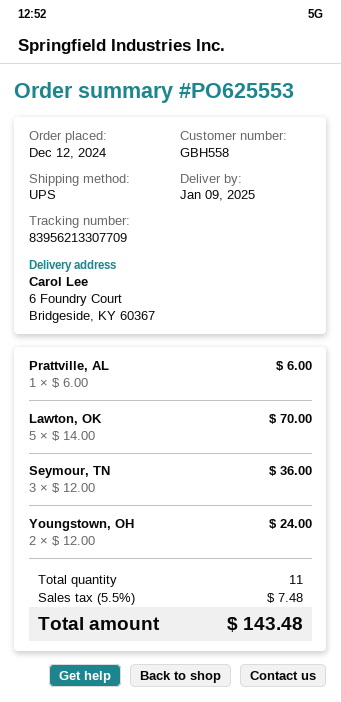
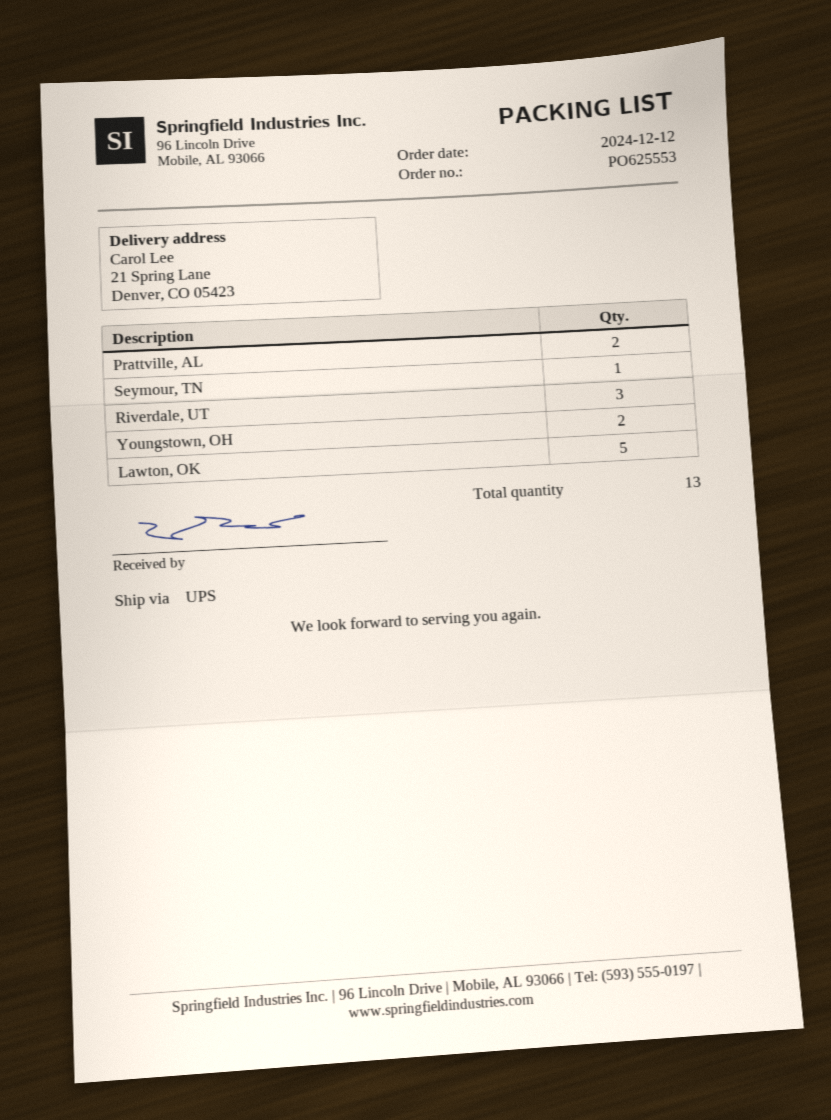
ship to: 6 Foundry Court, Bridgeside, KY 60367 -> 21 Spring Lane, Denver, CO 05423
Prattville, AL: 1 -> 2
Seymour, TN: 3 -> 1
Riverdale, UT: none -> 3
total quantity: 11 -> 13

